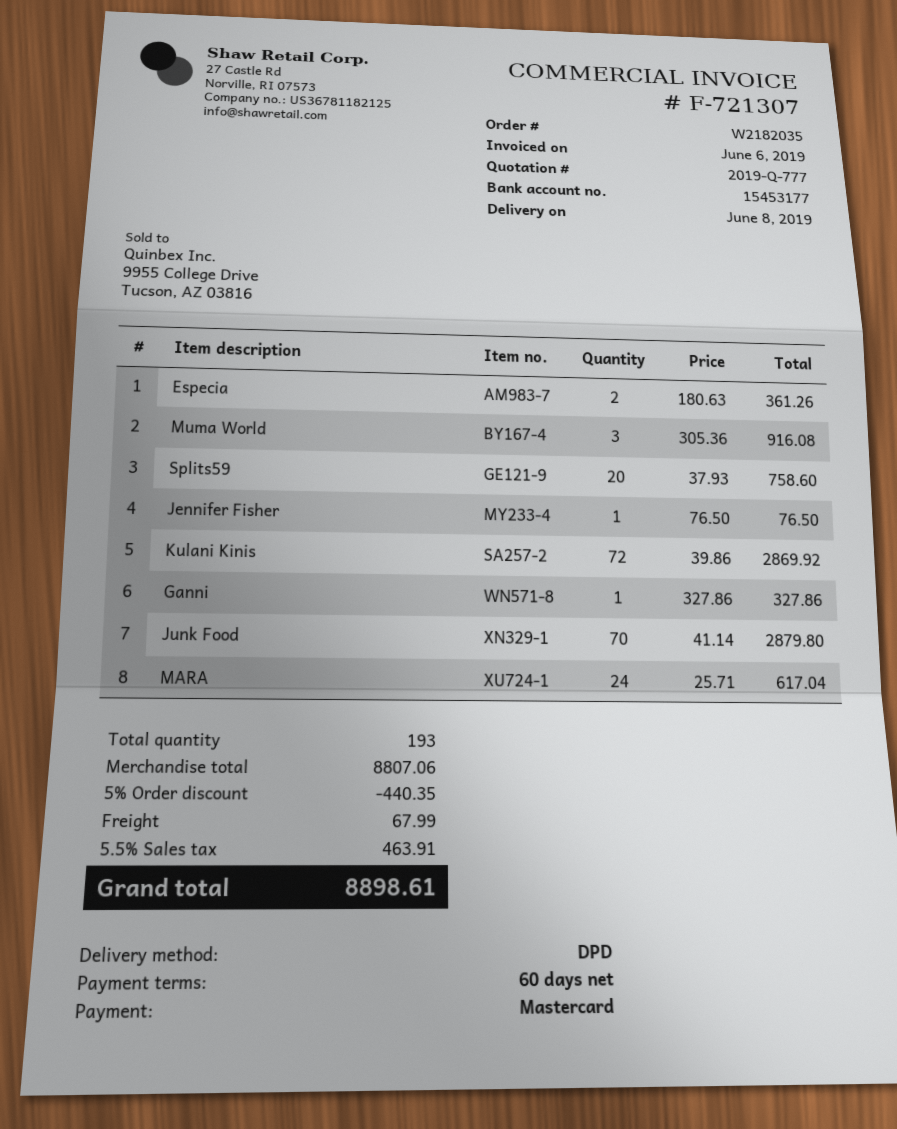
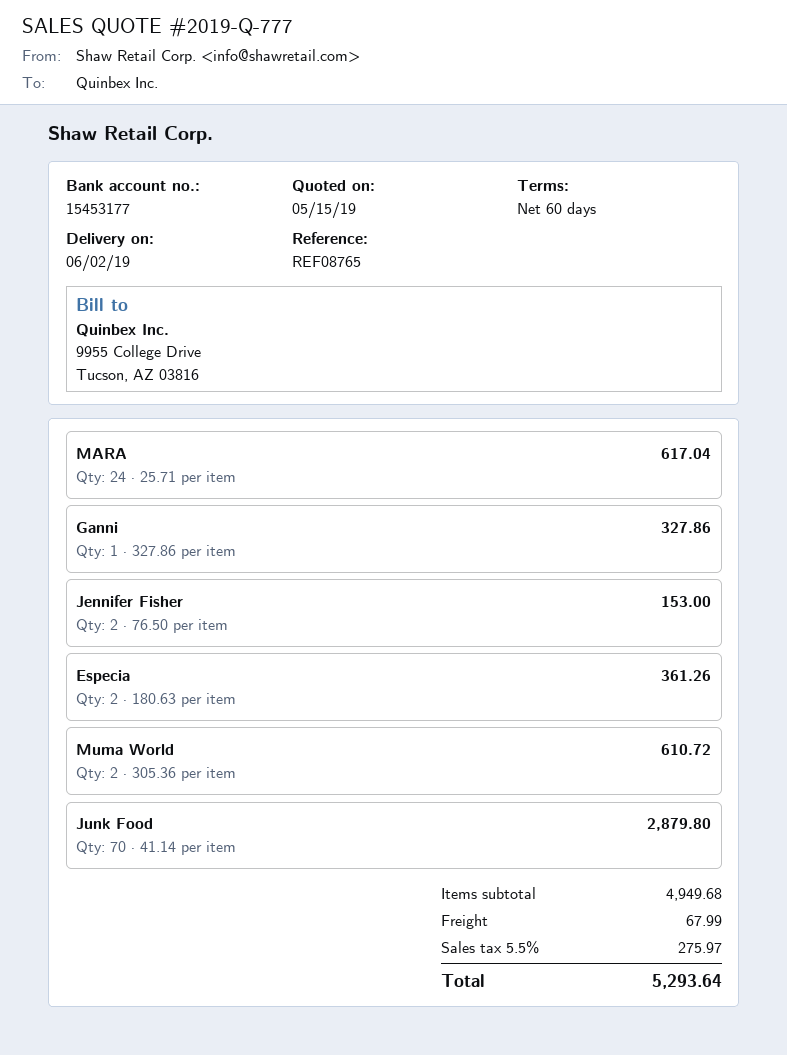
delivery date: 2019-06-08 -> 2019-06-02
Muma World: 3 x 305.36 = 916.08 -> 2 x 305.36 = 610.72
Splits59: 20 x 37.93 = 758.60 -> none
Jennifer Fisher: 1 x 76.50 = 76.50 -> 2 x 76.50 = 153.00
Kulani Kinis: 72 x 39.86 = 2869.92 -> none
subtotal: 8807.06 -> 4949.68
discount: 5% = 440.35 -> none
tax: 5.5% = 463.91 -> 5.5% = 275.97
total: 8898.61 -> 5293.64

